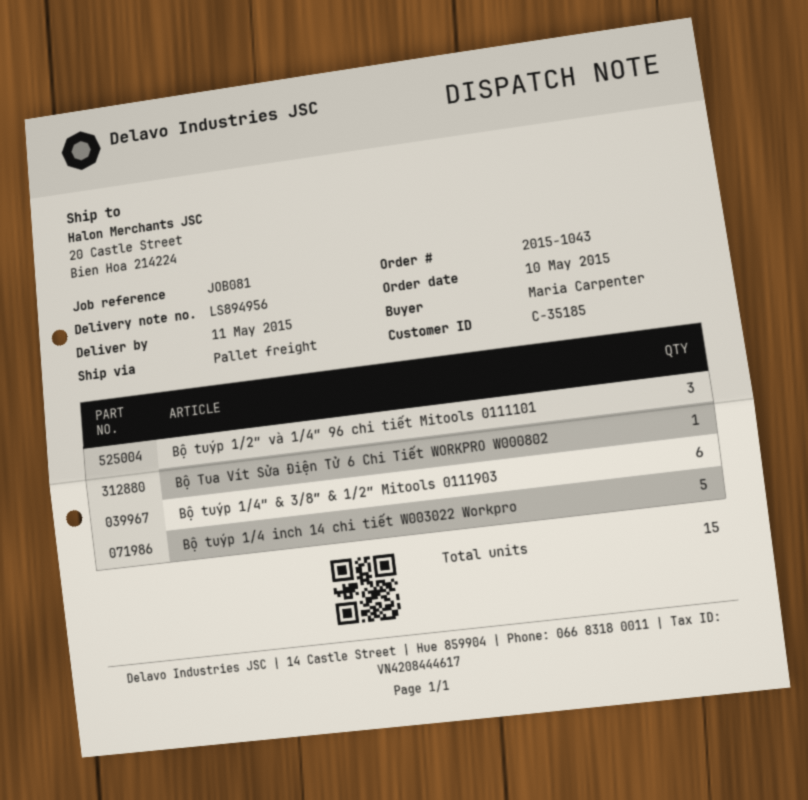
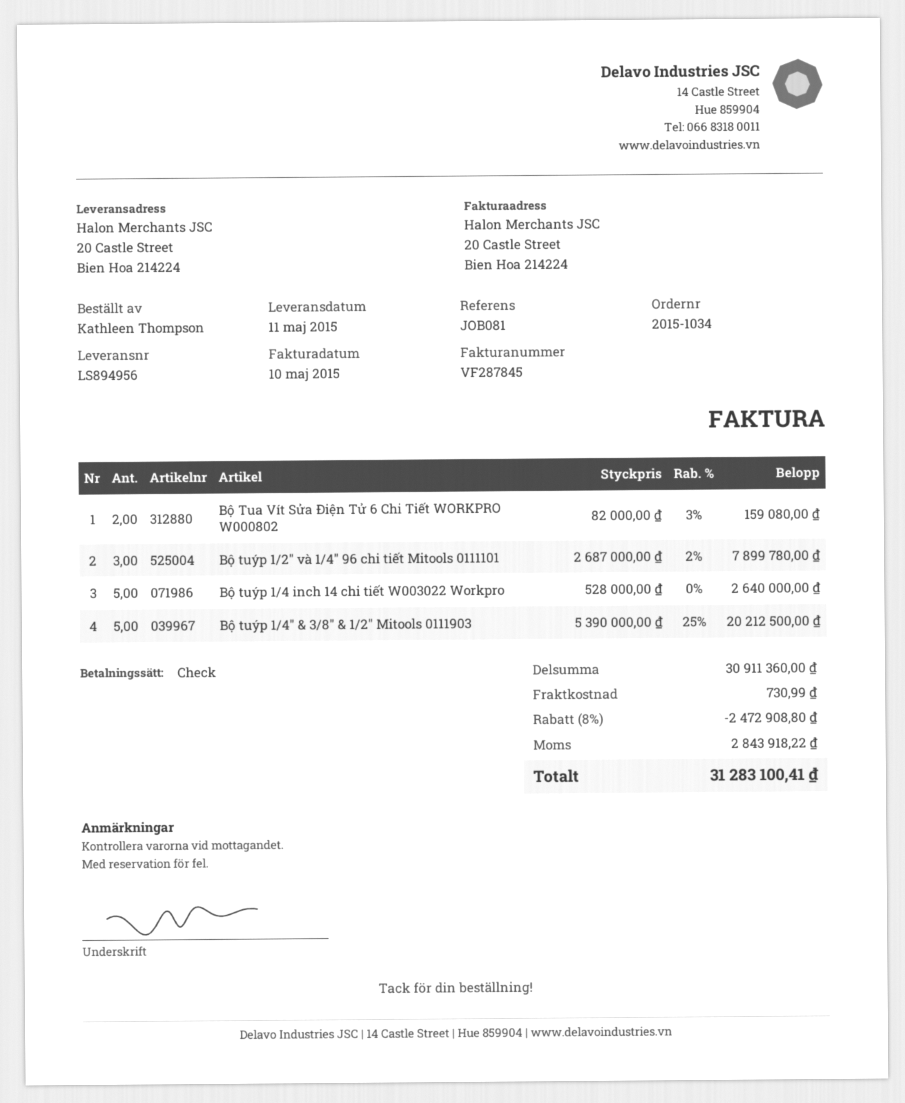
order number: 2015-1043 -> 2015-1034
ordered by: Maria Carpenter -> Kathleen Thompson
Bộ Tua Vít Sửa Điện Tử 6 Chi Tiết WORKPRO W000802: 1 -> 2
Bộ tuýp 1/4″ & 3/8″ & 1/2″ Mitools 0111903: 6 -> 5

